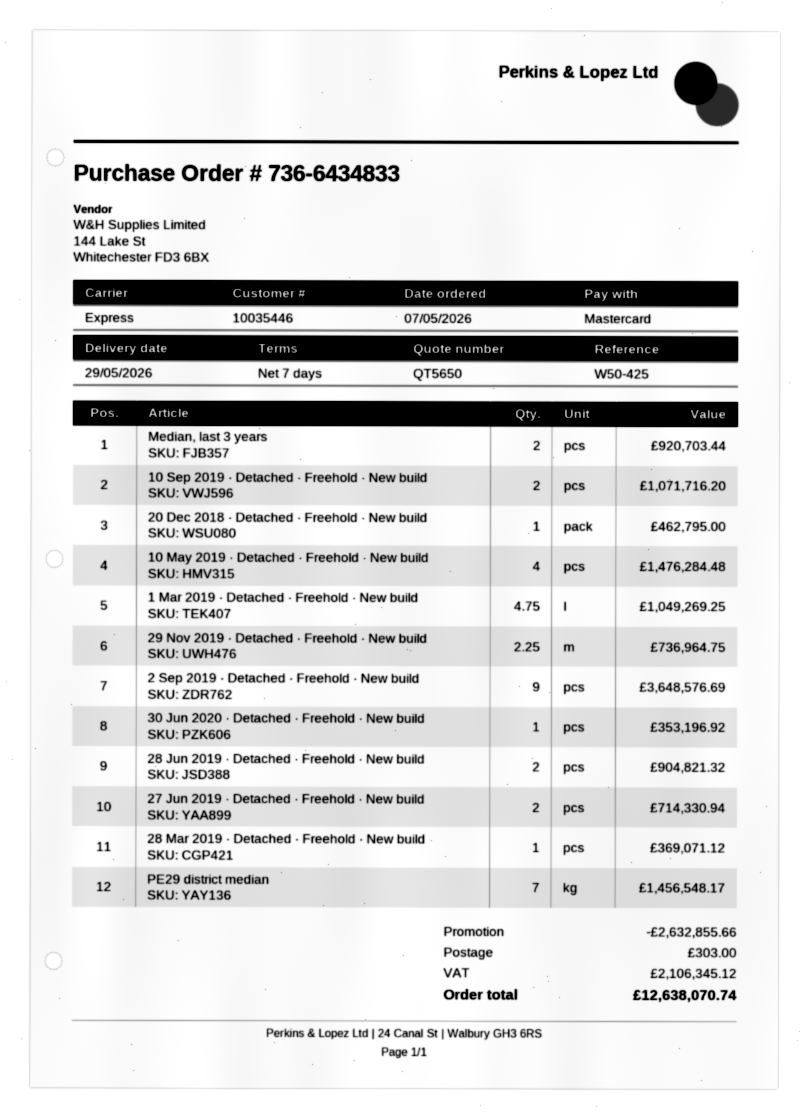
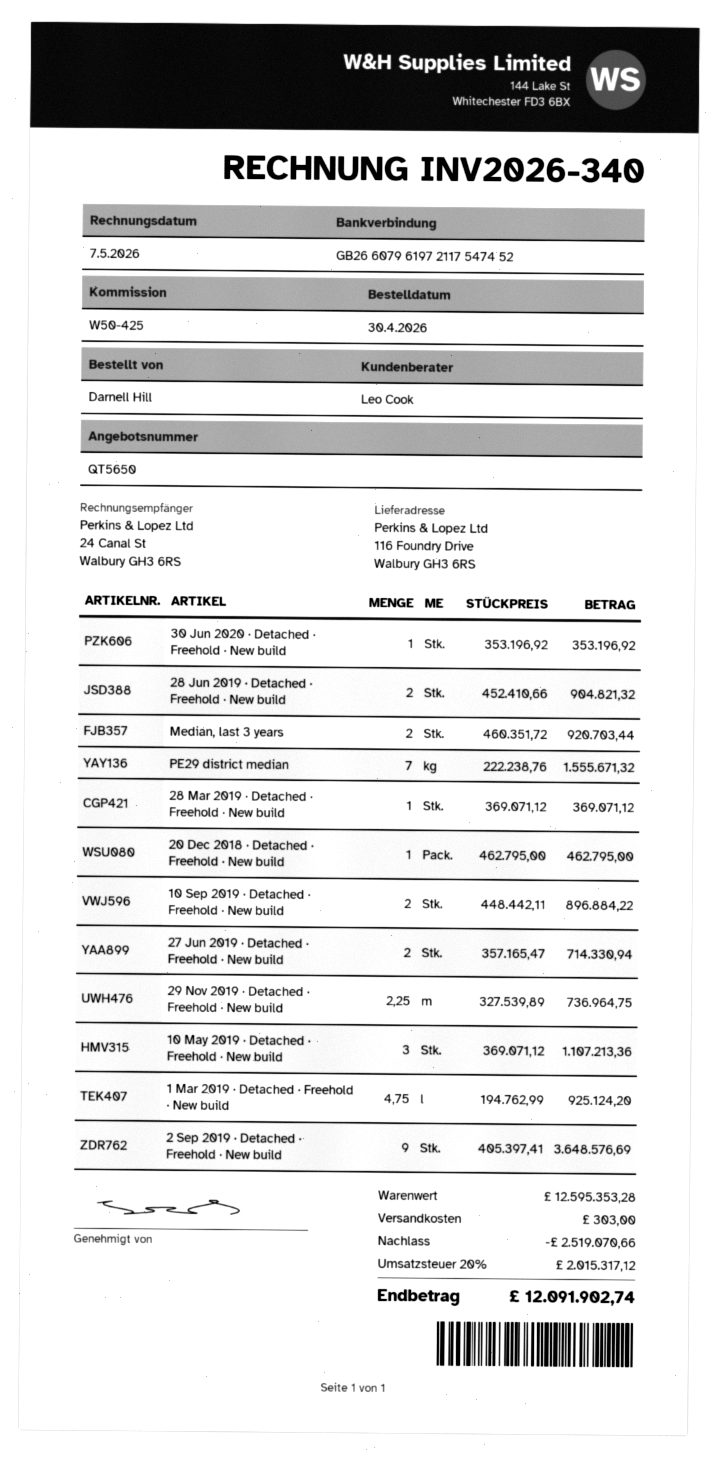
order date: 2026-05-07 -> 2026-04-30
10 Sep 2019 · Detached · Freehold · New build: 2 for 1071716.20 -> 2 for 896884.22
10 May 2019 · Detached · Freehold · New build: 4 for 1476284.48 -> 3 for 1107213.36
1 Mar 2019 · Detached · Freehold · New build: 4.75 for 1049269.25 -> 4.75 for 925124.20
PE29 district median: 7 for 1456548.17 -> 7 for 1555671.32
discount: 2632855.66 -> 2519070.66
tax: 2106345.12 -> 2015317.12
total: 12638070.74 -> 12091902.74

